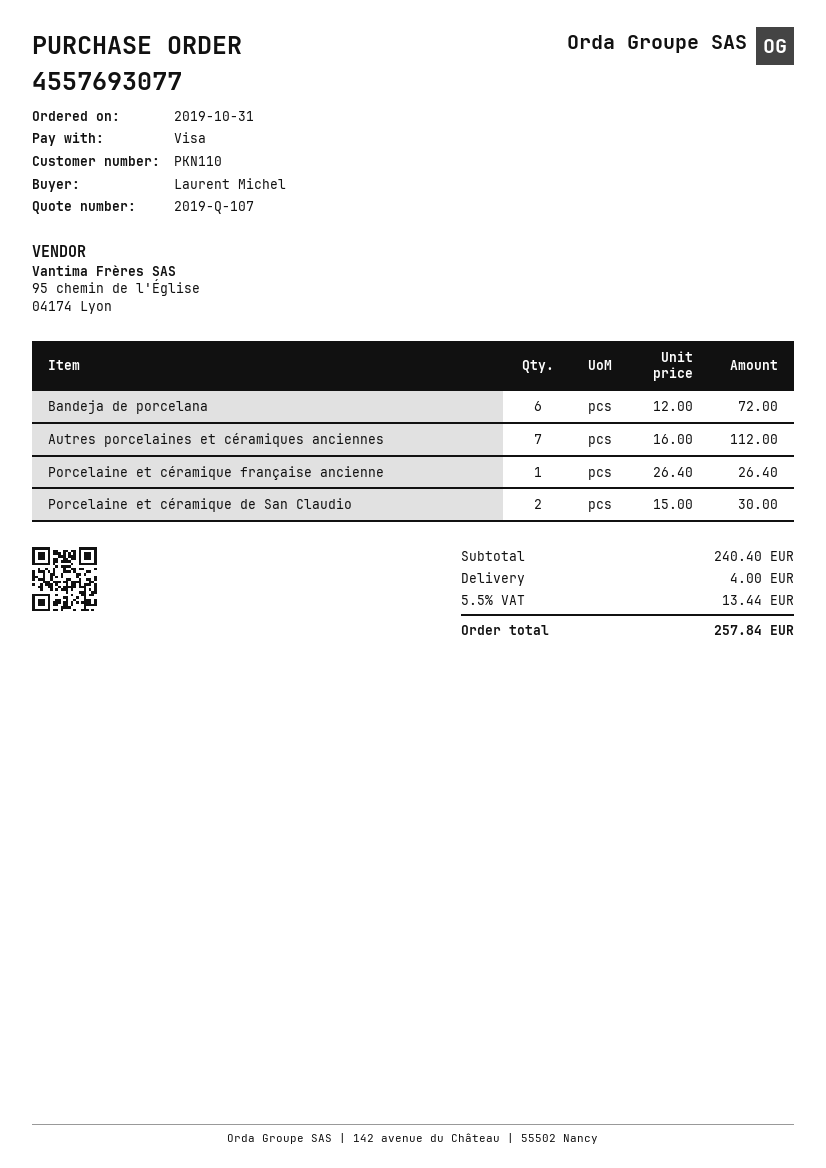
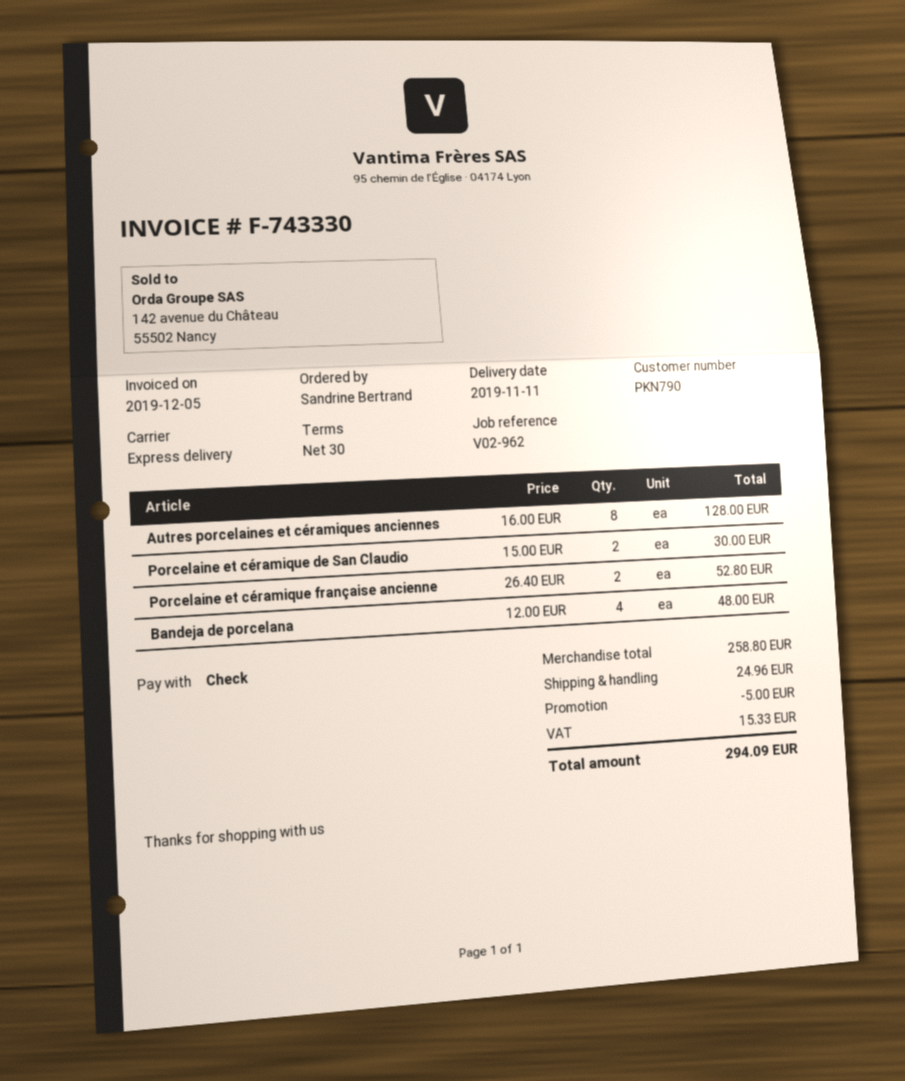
customer number: PKN110 -> PKN790
ordered by: Laurent Michel -> Sandrine Bertrand
payment method: Visa -> cheque
Bandeja de porcelana: 6 x 12.00 = 72.00 -> 4 x 12.00 = 48.00
Autres porcelaines et céramiques anciennes: 7 x 16.00 = 112.00 -> 8 x 16.00 = 128.00
Porcelaine et céramique française ancienne: 1 x 26.40 = 26.40 -> 2 x 26.40 = 52.80
subtotal: 240.40 -> 258.80
discount: none -> 5.00
shipping: 4.00 -> 24.96
tax: 13.44 -> 15.33
total: 257.84 -> 294.09

